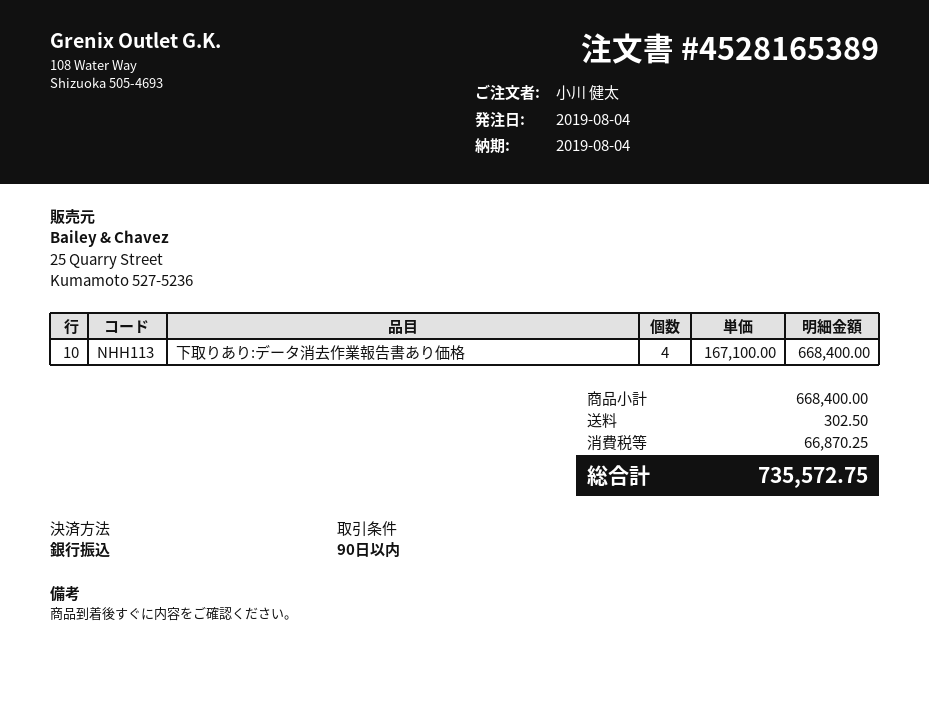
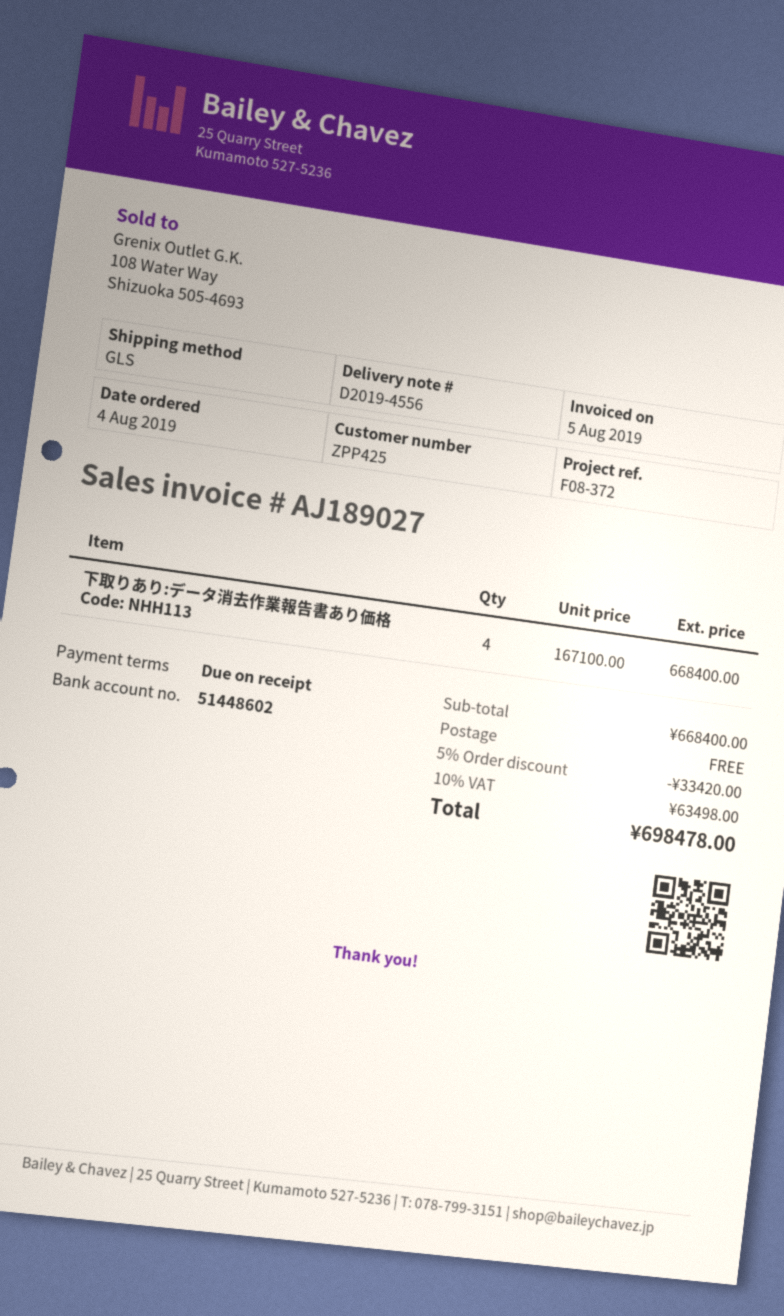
payment terms: 90 days -> on receipt
discount: none -> 5% = 33420.00
shipping: 302.50 -> 0.00
tax: 66870.25 -> 63498.00
total: 735572.75 -> 698478.00

